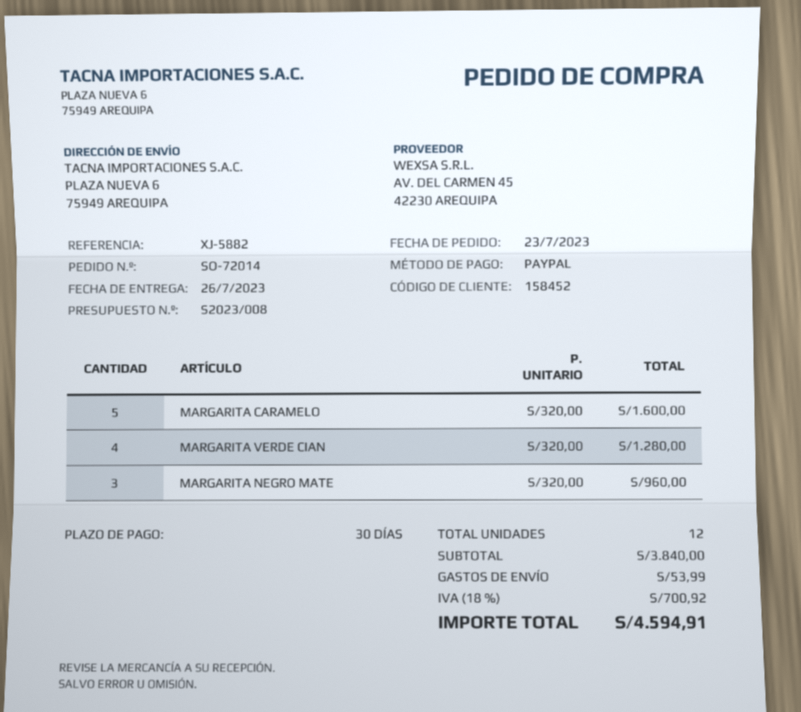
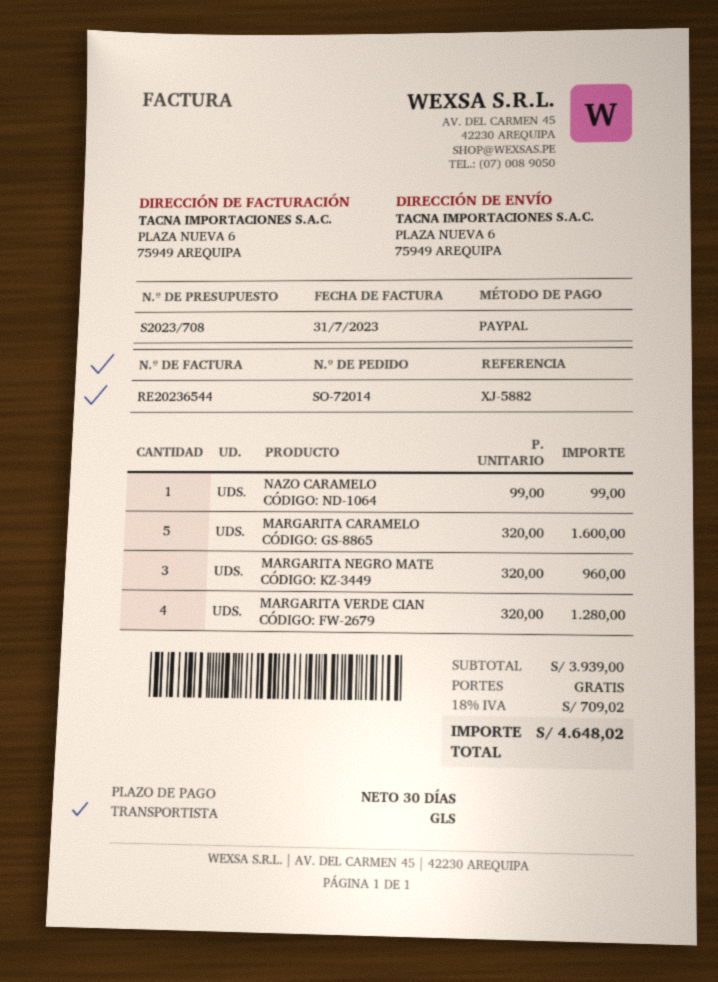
quote number: S2023/008 -> S2023/708
NAZO CARAMELO: none -> 1 x 99.00 = 99.00
subtotal: 3840.00 -> 3939.00
shipping: 53.99 -> 0.00
tax: 18% = 700.92 -> 18% = 709.02
total: 4594.91 -> 4648.02

